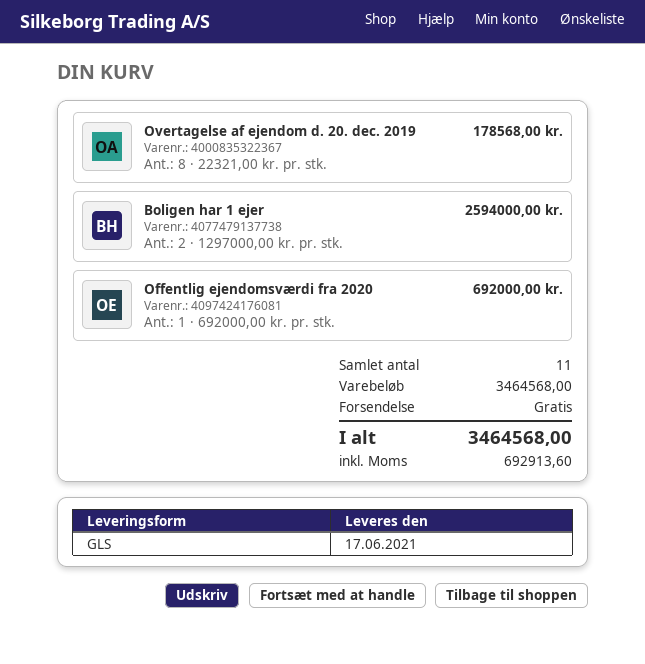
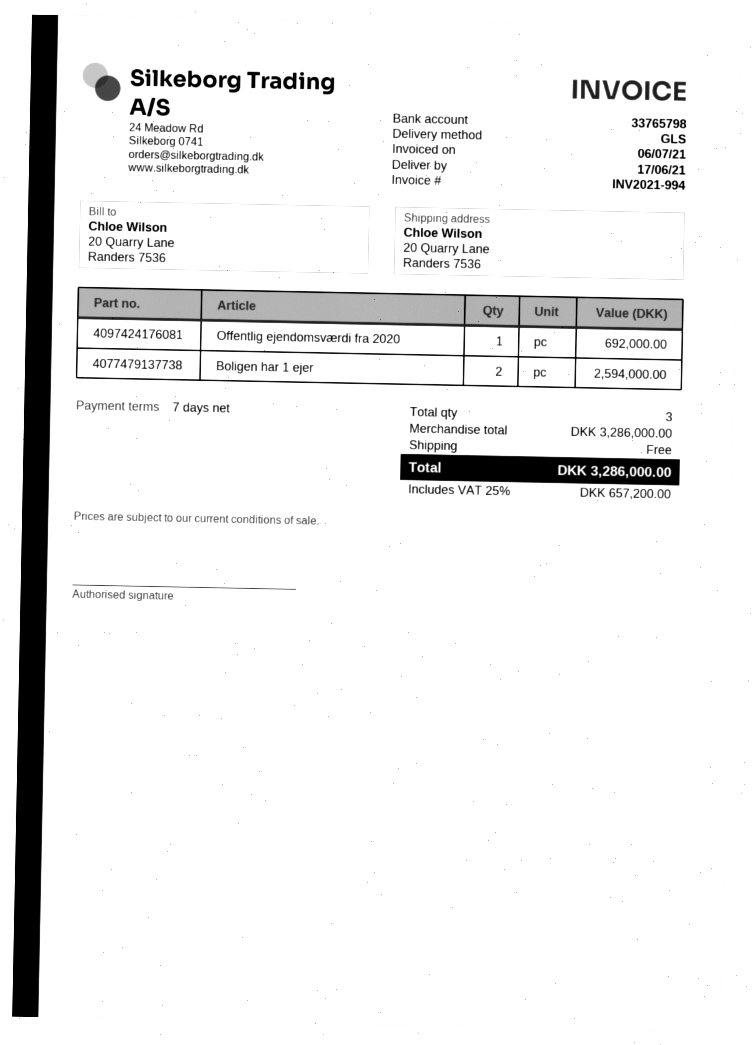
Overtagelse af ejendom d. 20. dec. 2019: 8 for 178568.00 -> none
total quantity: 11 -> 3
subtotal: 3464568.00 -> 3286000.00
tax: 692913.60 -> 657200.00
total: 3464568.00 -> 3286000.00

